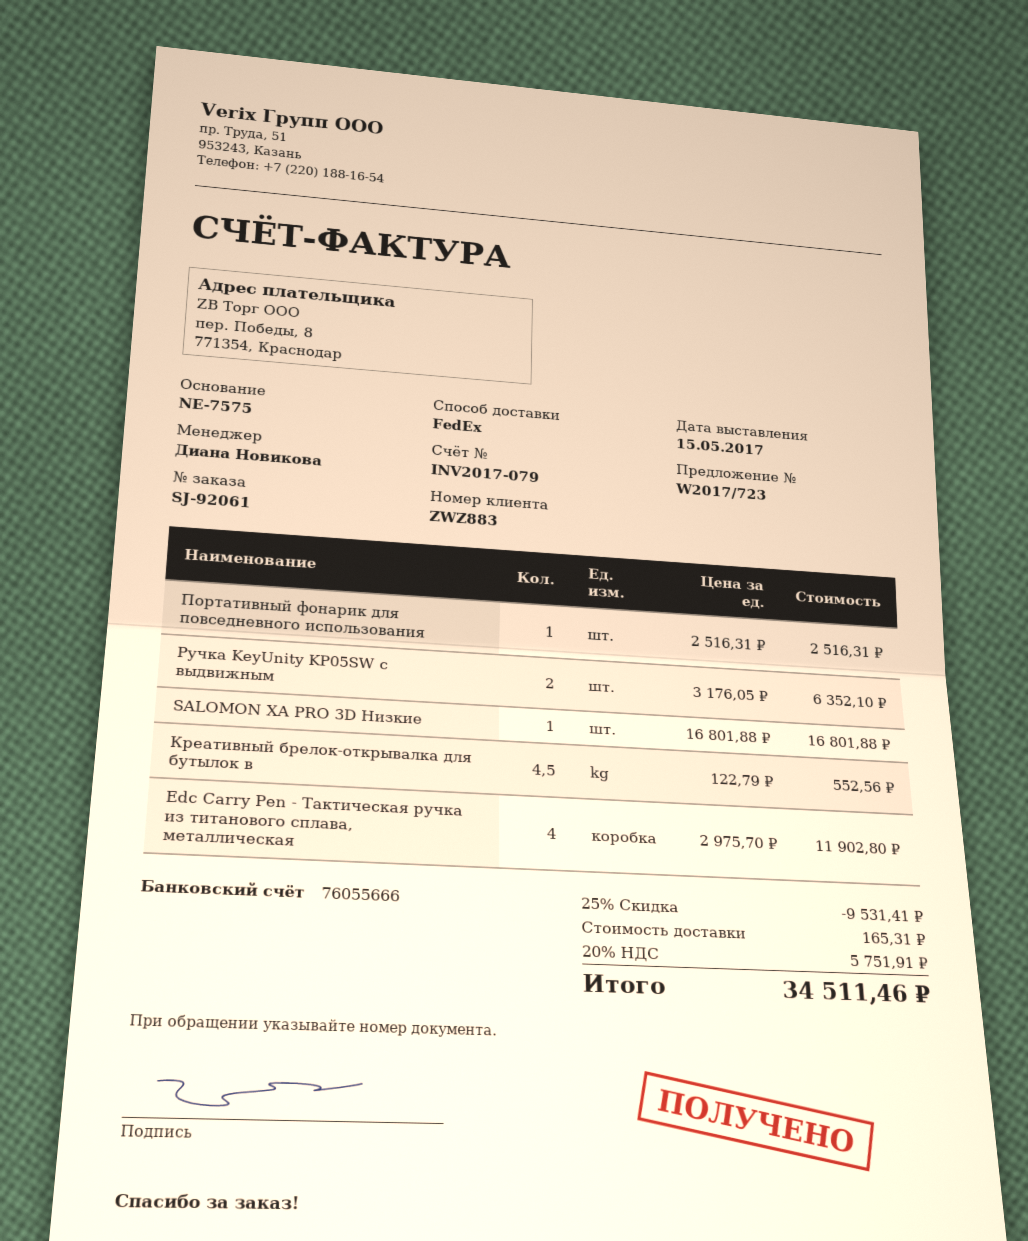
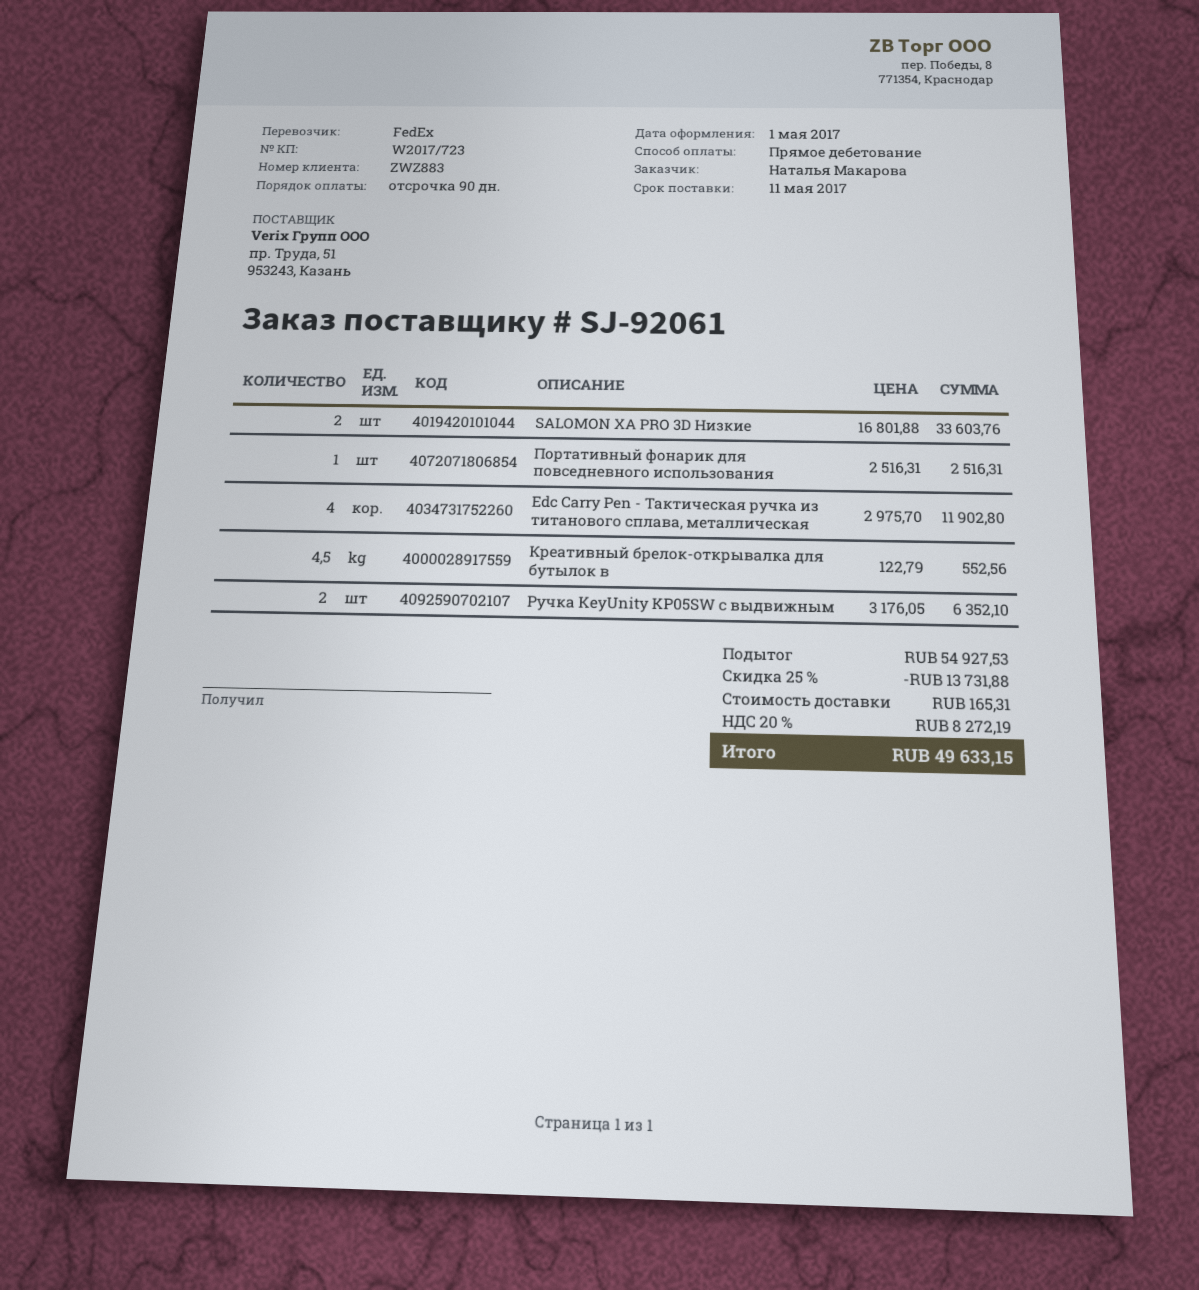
SALOMON XA PRO 3D Низкие: 1 x 16801.88 = 16801.88 -> 2 x 16801.88 = 33603.76
discount: 25% = 9531.41 -> 25% = 13731.88
tax: 20% = 5751.91 -> 20% = 8272.19
total: 34511.46 -> 49633.15

